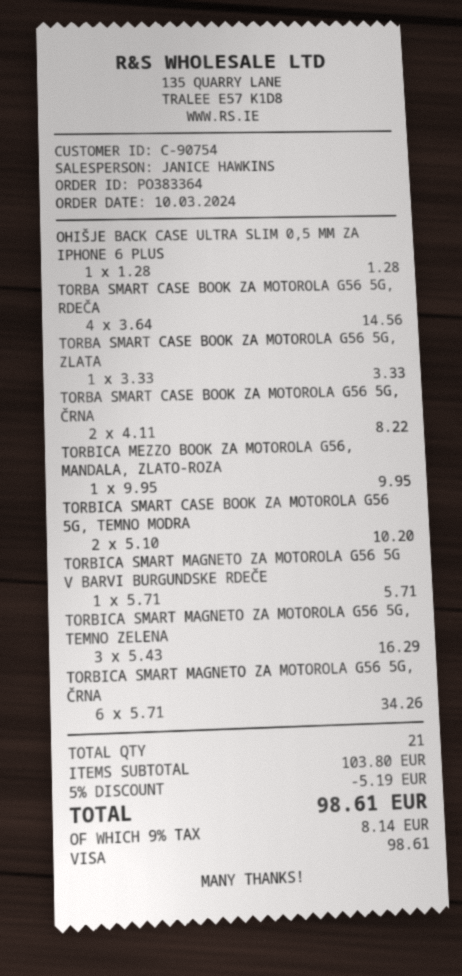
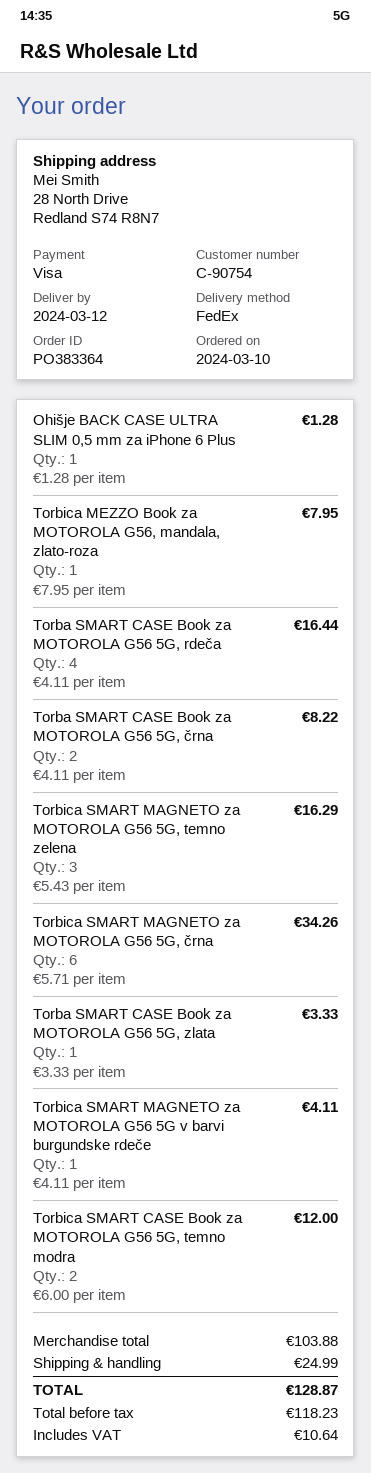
TORBA SMART CASE BOOK ZA MOTOROLA G56 5G, RDEČA: 4 x 3.64 = 14.56 -> 4 x 4.11 = 16.44
TORBICA MEZZO BOOK ZA MOTOROLA G56, MANDALA, ZLATO-ROZA: 1 x 9.95 = 9.95 -> 1 x 7.95 = 7.95
TORBICA SMART CASE BOOK ZA MOTOROLA G56 5G, TEMNO MODRA: 2 x 5.10 = 10.20 -> 2 x 6.00 = 12.00
TORBICA SMART MAGNETO ZA MOTOROLA G56 5G V BARVI BURGUNDSKE RDEČE: 1 x 5.71 = 5.71 -> 1 x 4.11 = 4.11
subtotal: 103.80 -> 103.88
discount: 5% = 5.19 -> none
shipping: none -> 24.99
tax: 8.14 -> 10.64
total: 98.61 -> 128.87

